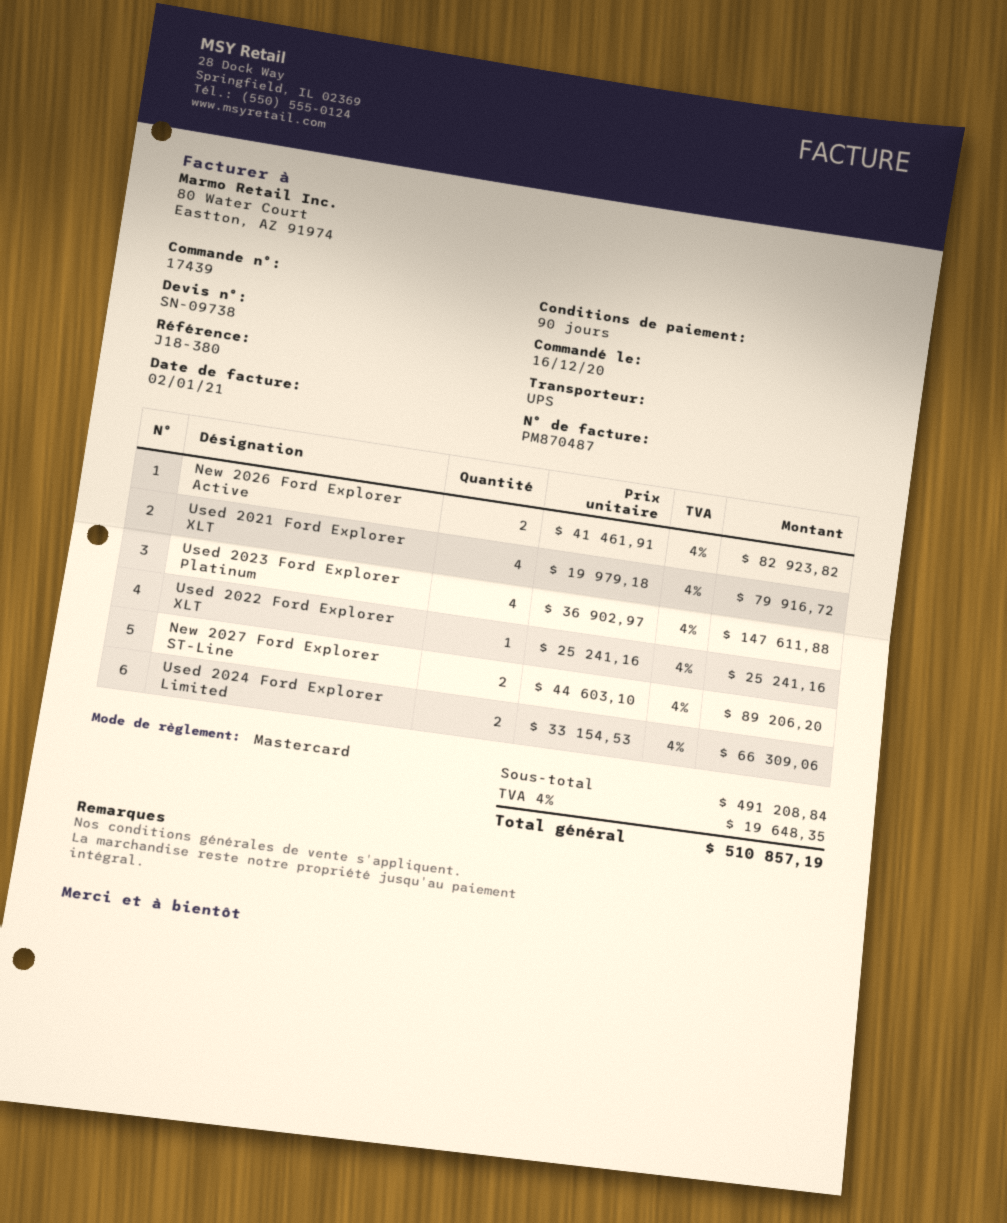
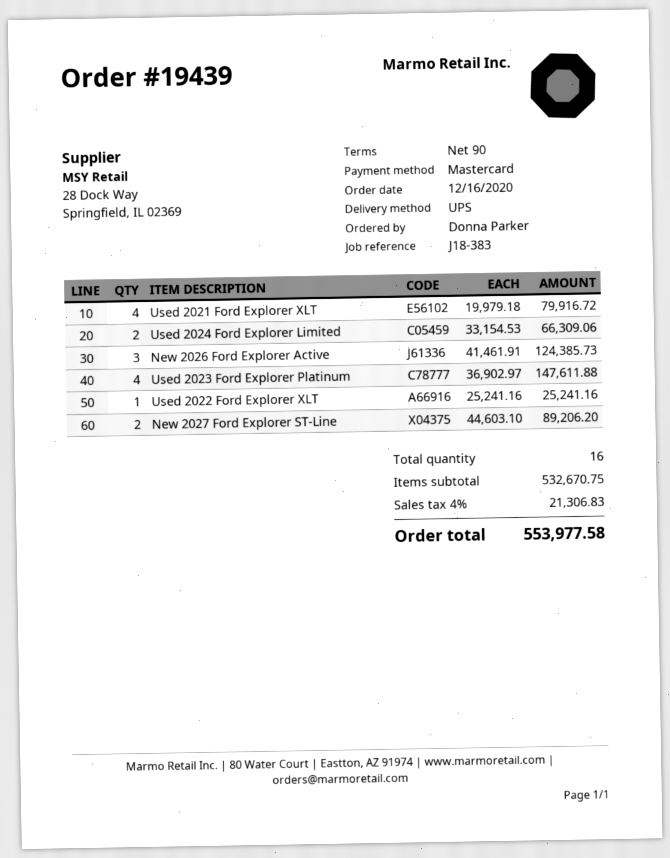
order number: 17439 -> 19439
reference: J18-380 -> J18-383
New 2026 Ford Explorer Active: 2 x 41461.91 = 82923.82 -> 3 x 41461.91 = 124385.73
subtotal: 491208.84 -> 532670.75
tax: 4% = 19648.35 -> 4% = 21306.83
total: 510857.19 -> 553977.58

